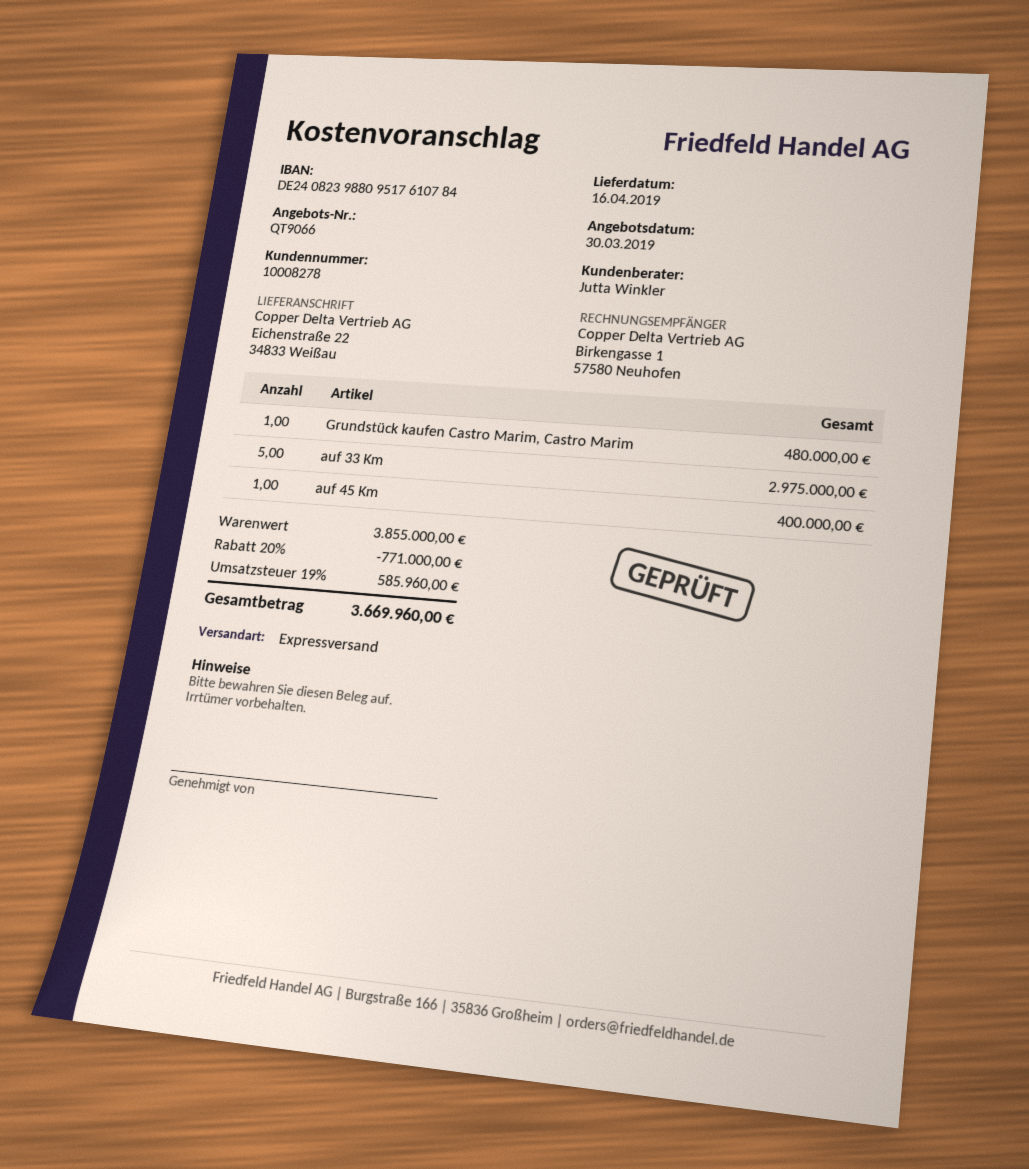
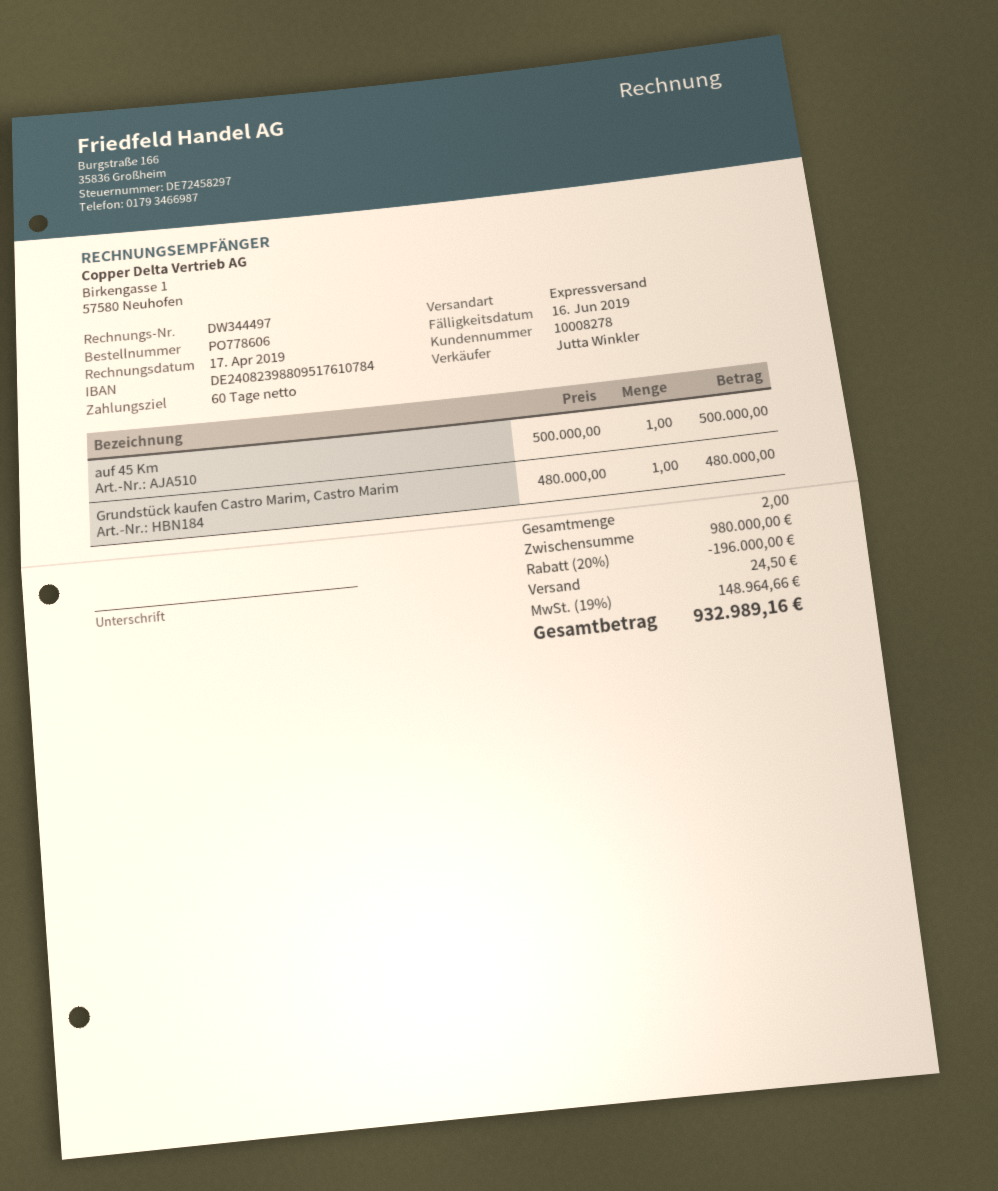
auf 33 Km: 5 for 2975000.00 -> none
auf 45 Km: 1 for 400000.00 -> 1 for 500000.00
subtotal: 3855000.00 -> 980000.00
discount: 20% = 771000.00 -> 20% = 196000.00
shipping: none -> 24.50
tax: 19% = 585960.00 -> 19% = 148964.66
total: 3669960.00 -> 932989.16

